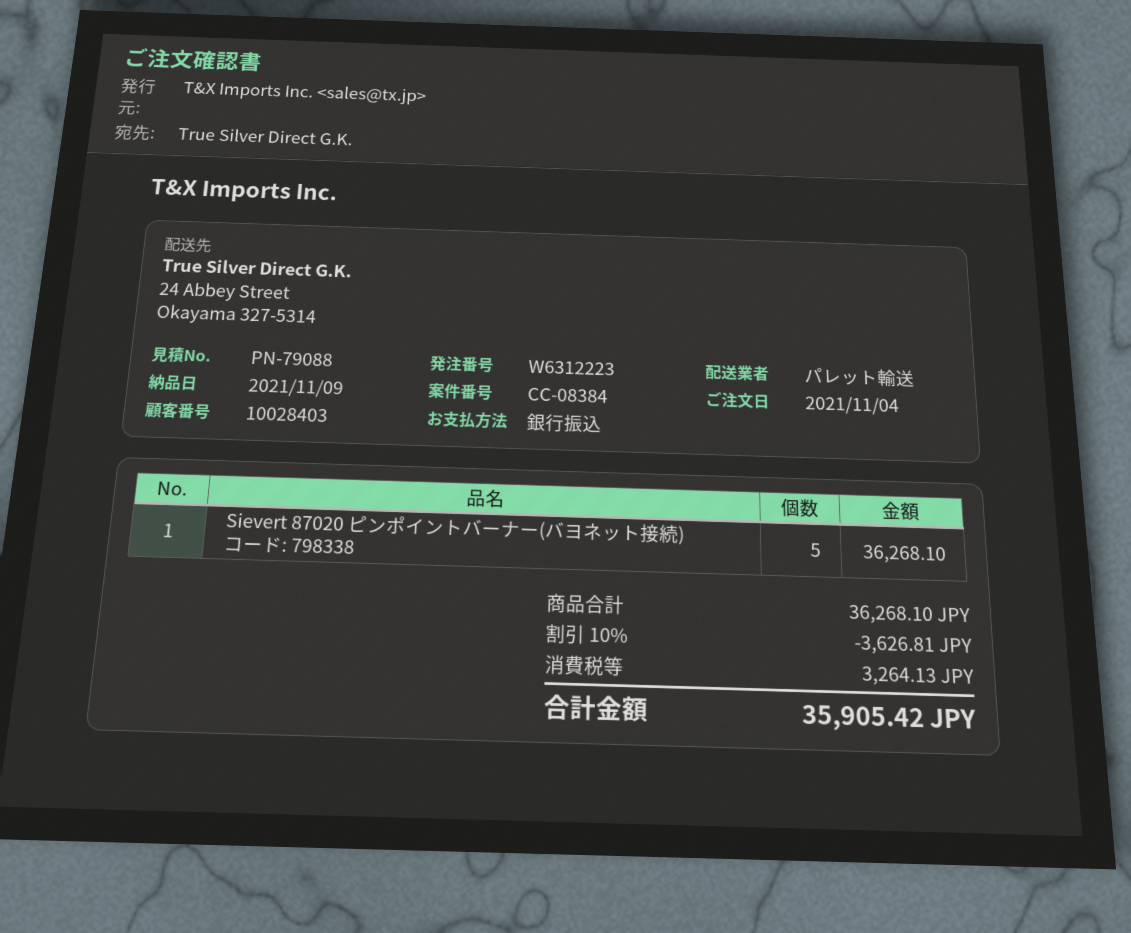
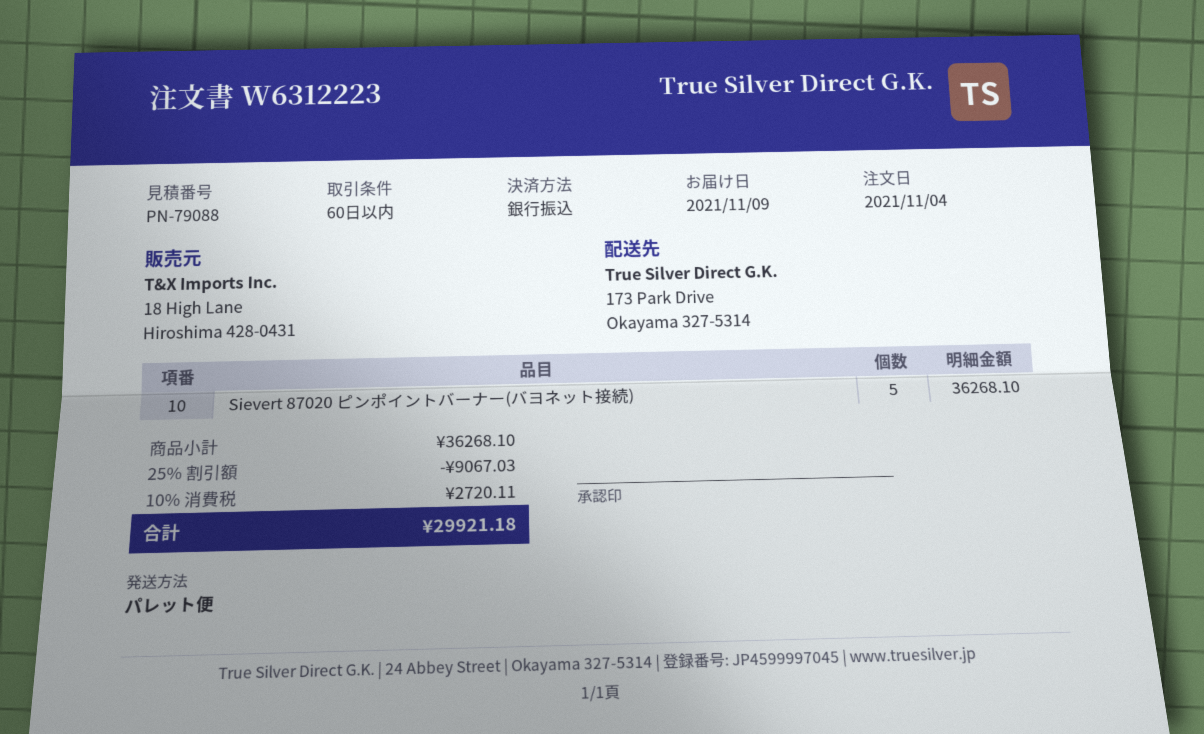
ship to: 24 Abbey Street, Okayama 327-5314 -> 173 Park Drive, Okayama 327-5314
discount: 10% = 3626.81 -> 25% = 9067.03
tax: 3264.13 -> 2720.11
total: 35905.42 -> 29921.18

